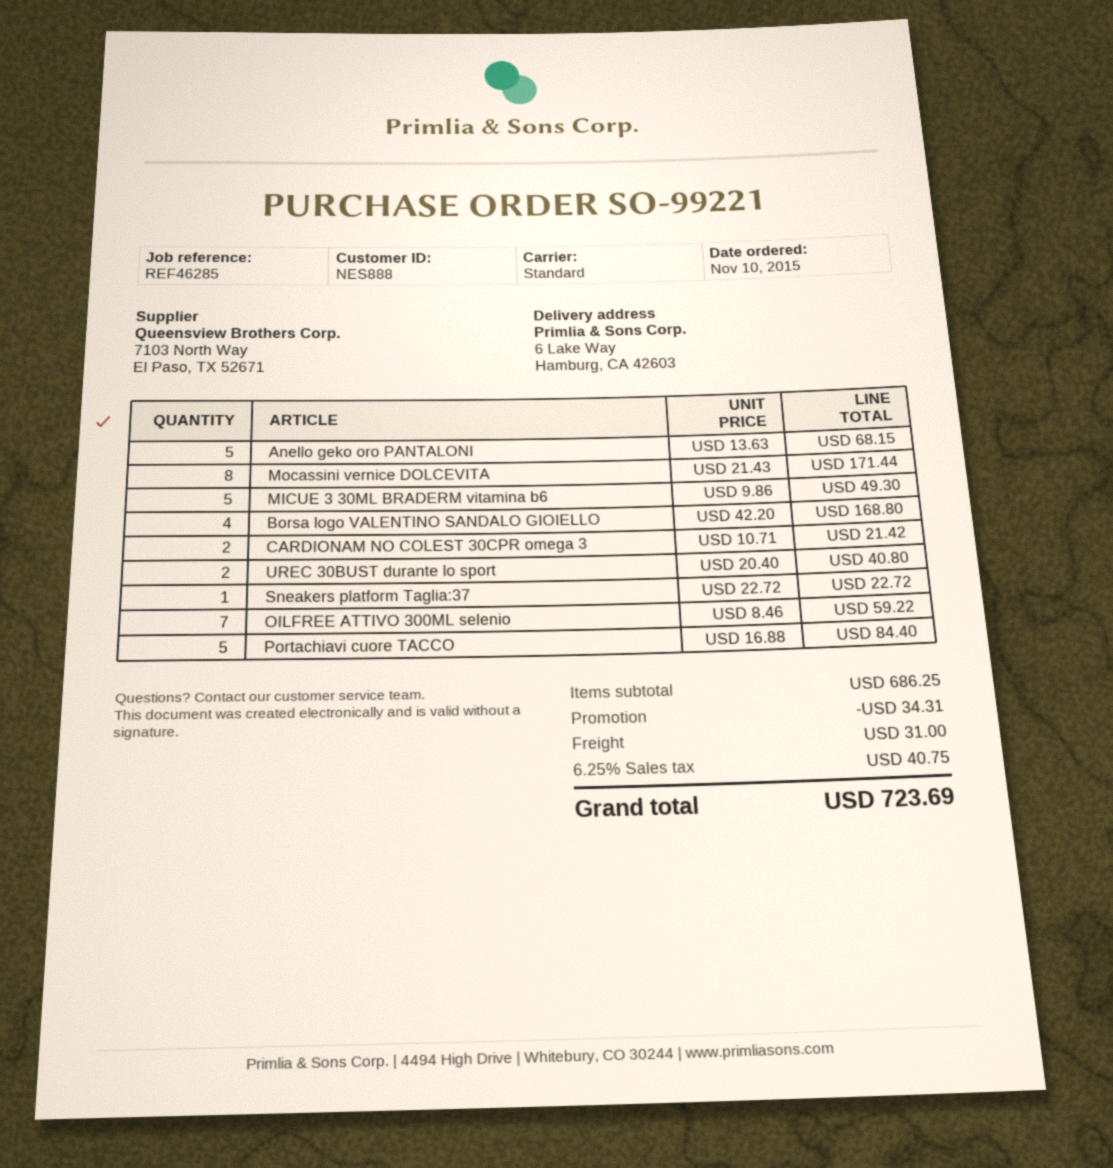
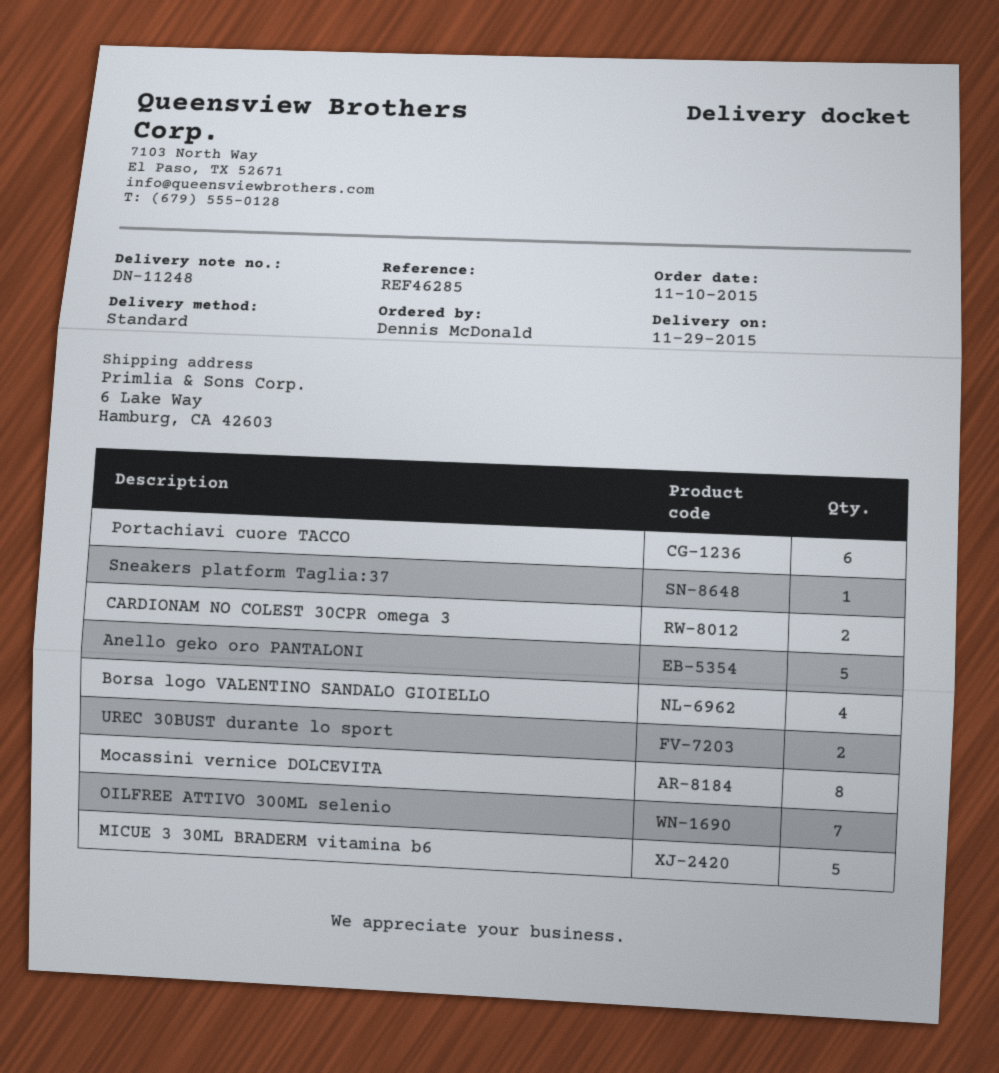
Portachiavi cuore TACCO: 5 -> 6

